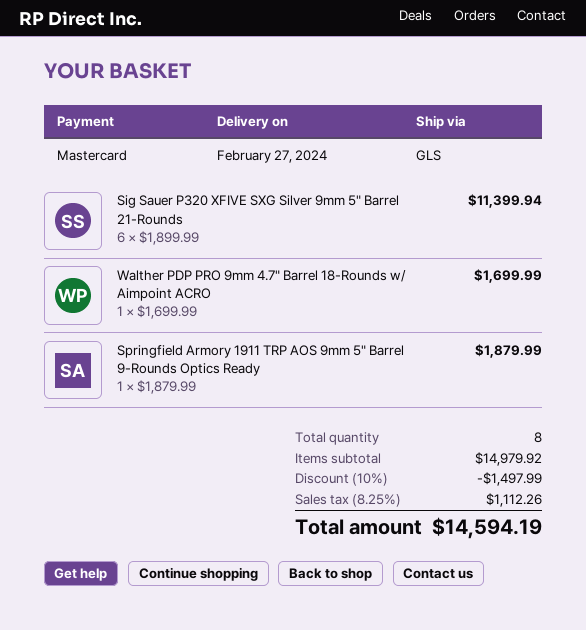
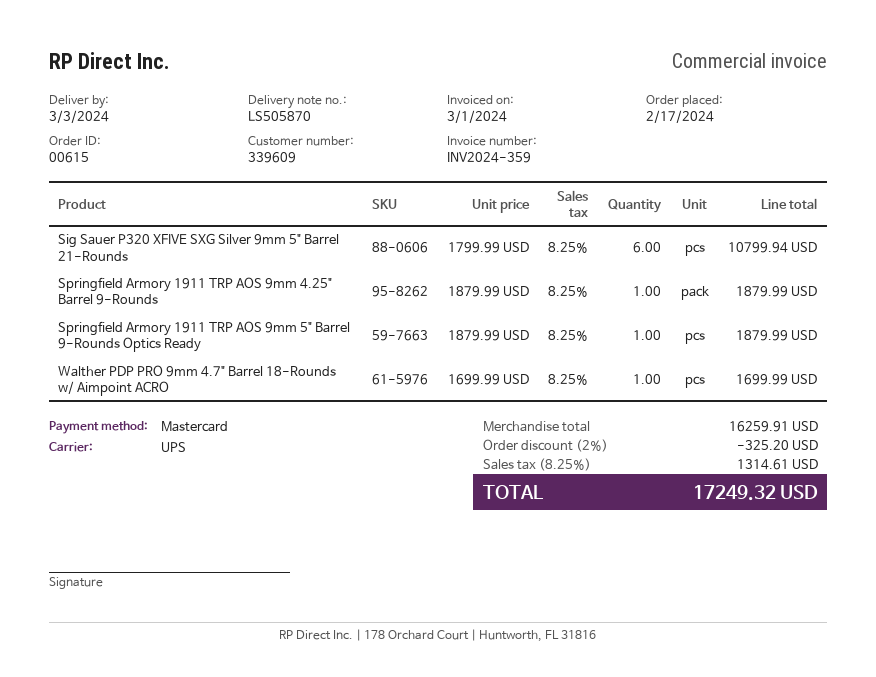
delivery date: 2024-02-27 -> 2024-03-03
shipping method: GLS -> UPS
Sig Sauer P320 XFIVE SXG Silver 9mm 5" Barrel 21-Rounds: 6 x 1899.99 = 11399.94 -> 6 x 1799.99 = 10799.94
Springfield Armory 1911 TRP AOS 9mm 4.25" Barrel 9-Rounds: none -> 1 x 1879.99 = 1879.99
subtotal: 14979.92 -> 16259.91
discount: 10% = 1497.99 -> 2% = 325.20
tax: 8.25% = 1112.26 -> 8.25% = 1314.61
total: 14594.19 -> 17249.32

